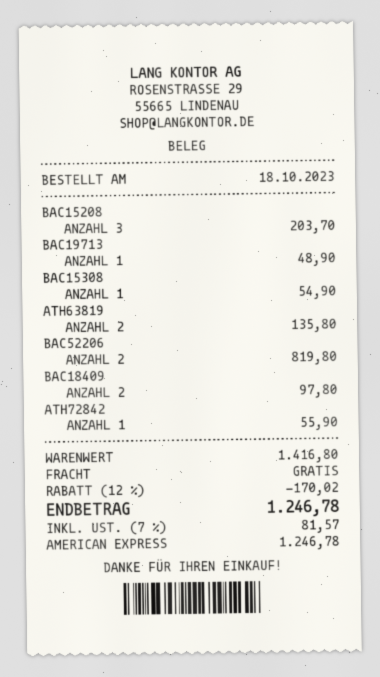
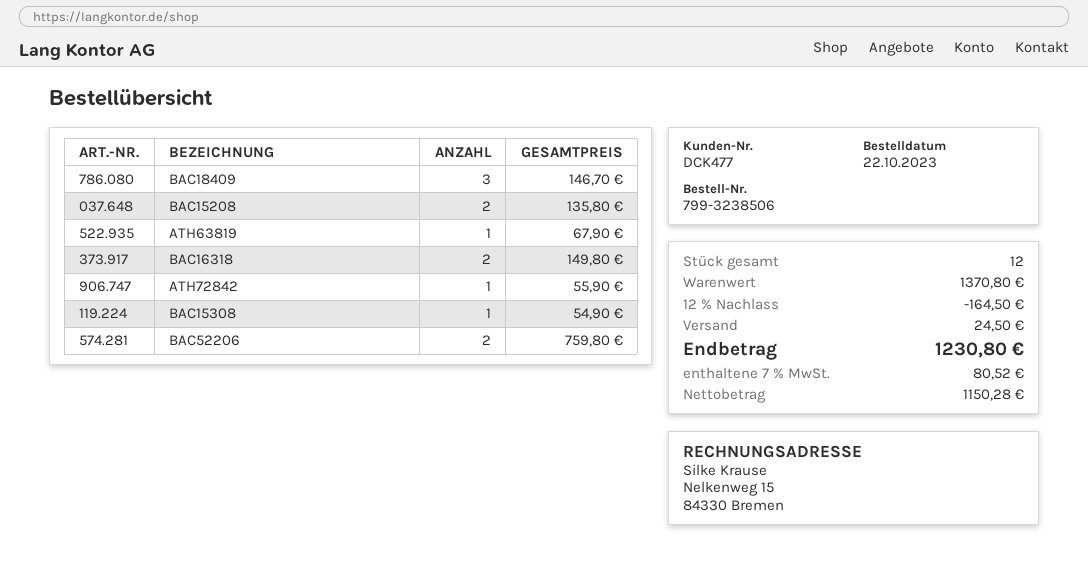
order date: 2023-10-18 -> 2023-10-22
BAC15208: 3 for 203.70 -> 2 for 135.80
BAC19713: 1 for 48.90 -> none
ATH63819: 2 for 135.80 -> 1 for 67.90
BAC52206: 2 for 819.80 -> 2 for 759.80
BAC18409: 2 for 97.80 -> 3 for 146.70
BAC16318: none -> 2 for 149.80
subtotal: 1416.80 -> 1370.80
discount: 12% = 170.02 -> 12% = 164.50
shipping: 0.00 -> 24.50
tax: 7% = 81.57 -> 7% = 80.52
total: 1246.78 -> 1230.80

